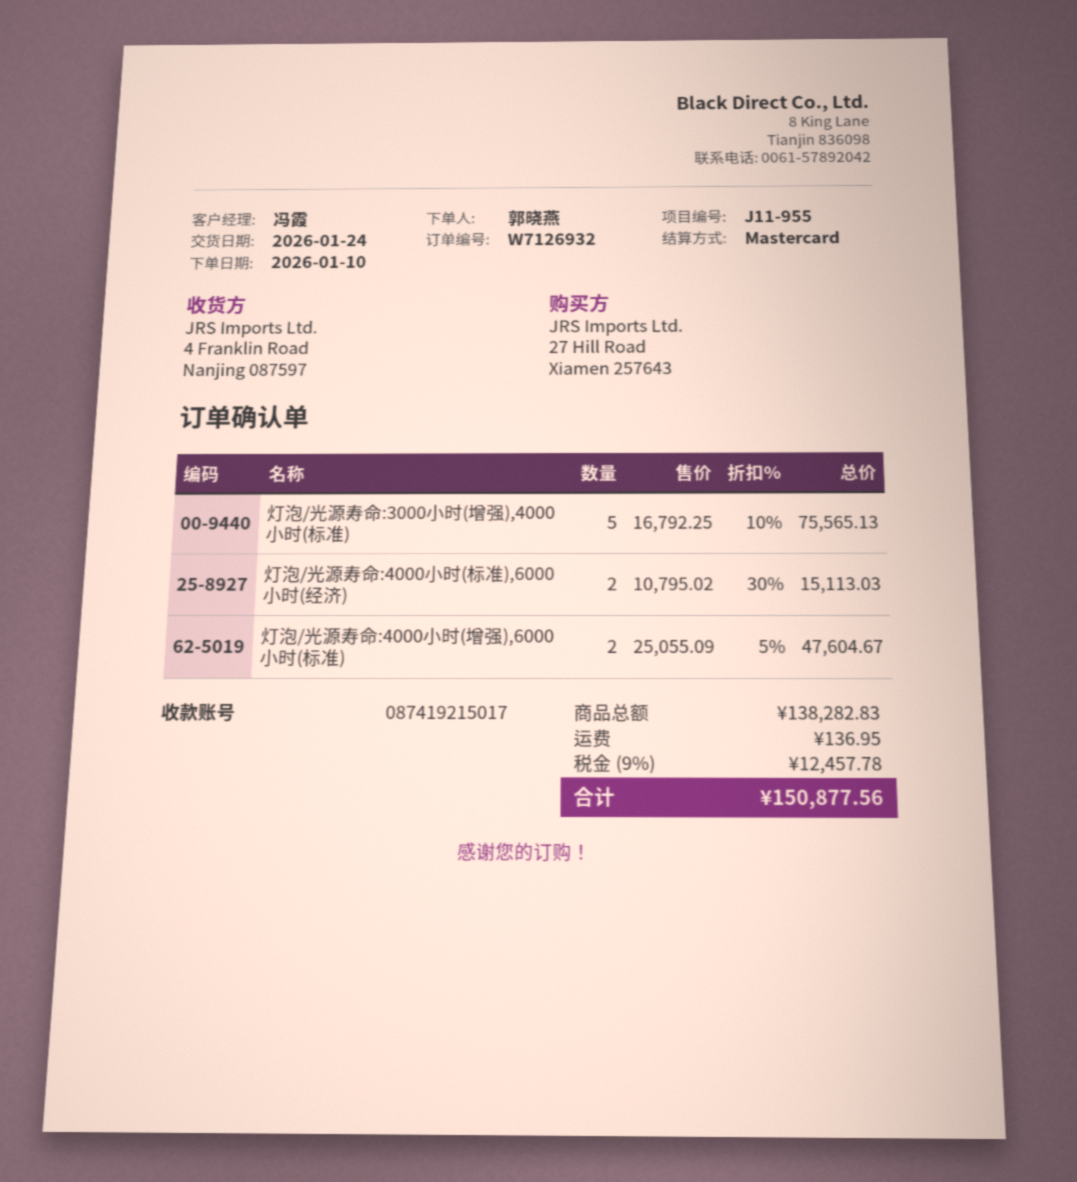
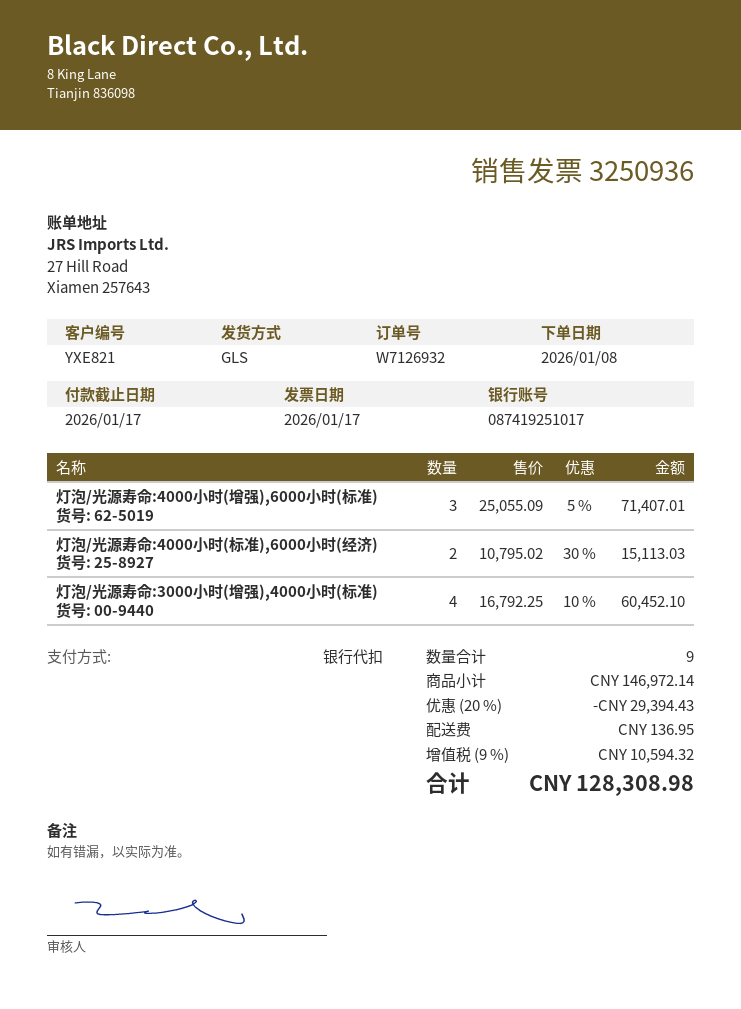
order date: 2026-01-10 -> 2026-01-08
payment method: Mastercard -> direct debit
bank account: 087419215017 -> 087419251017
灯泡/光源寿命:3000小时(增强),4000小时(标准): 5 x 16792.25 - 10% = 75565.13 -> 4 x 16792.25 - 10% = 60452.10
灯泡/光源寿命:4000小时(增强),6000小时(标准): 2 x 25055.09 - 5% = 47604.67 -> 3 x 25055.09 - 5% = 71407.01
subtotal: 138282.83 -> 146972.14
discount: none -> 20% = 29394.43
tax: 9% = 12457.78 -> 9% = 10594.32
total: 150877.56 -> 128308.98

